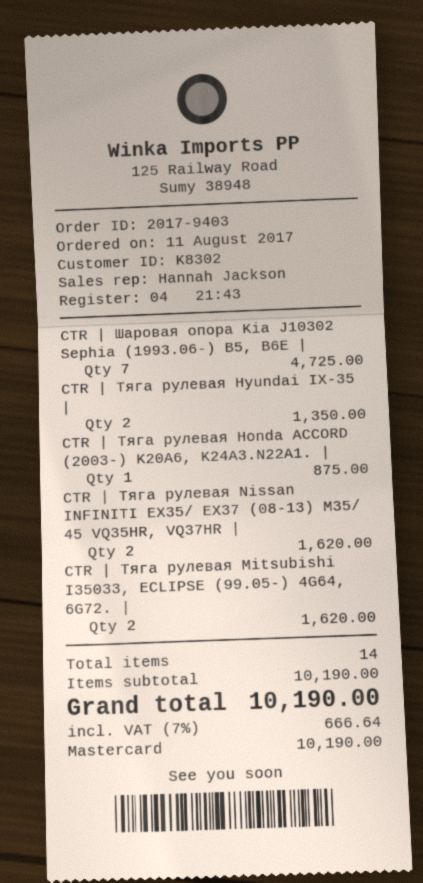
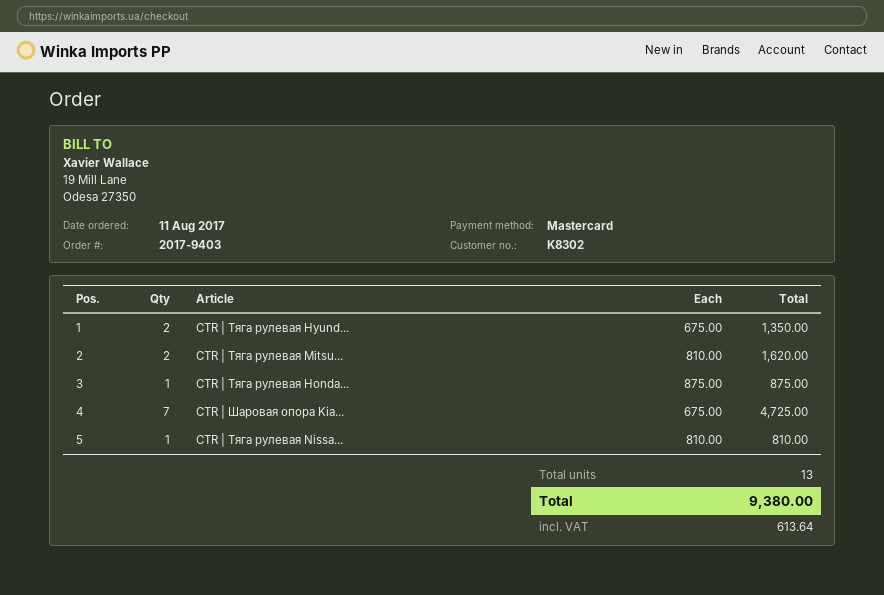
CTR | Тяга рулевая Nissan INFINITI EX35/ EX37 (08-13) M35/ 45 VQ35HR, VQ37HR |: 2 for 1620.00 -> 1 for 810.00
total quantity: 14 -> 13
tax: 666.64 -> 613.64
total: 10190.00 -> 9380.00

